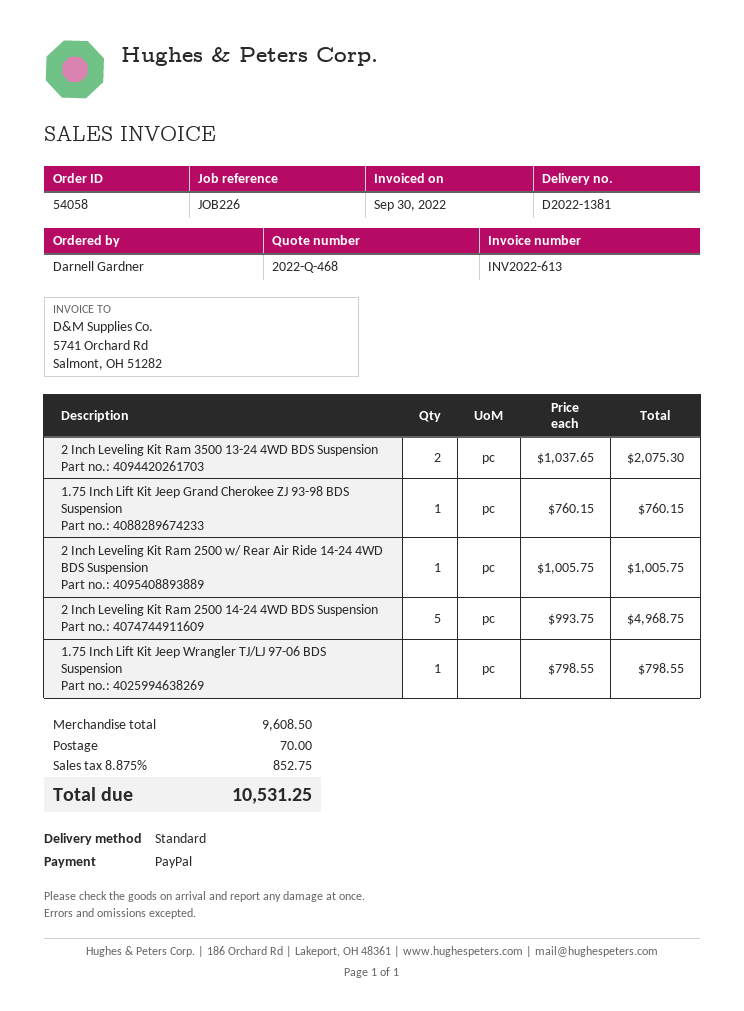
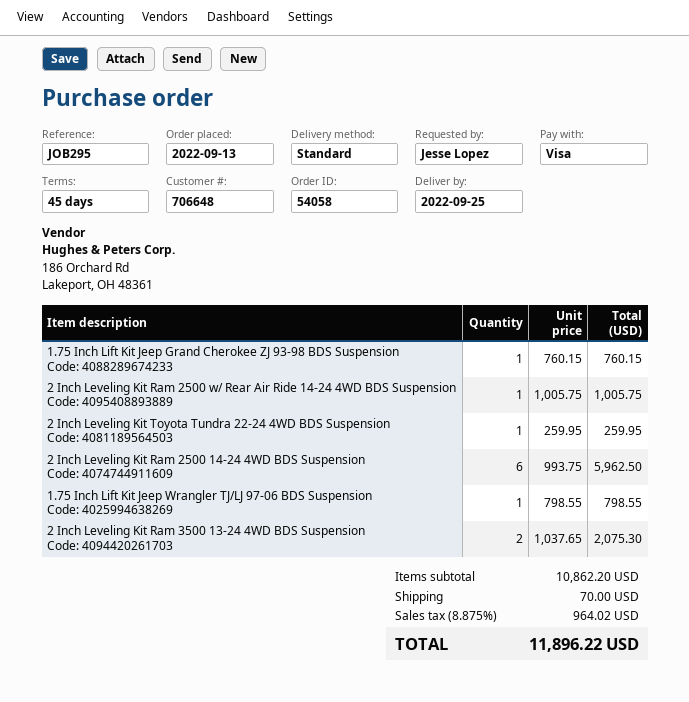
reference: JOB226 -> JOB295
ordered by: Darnell Gardner -> Jesse Lopez
payment method: PayPal -> Visa
2 Inch Leveling Kit Ram 2500 14-24 4WD BDS Suspension: 5 x 993.75 = 4968.75 -> 6 x 993.75 = 5962.50
2 Inch Leveling Kit Toyota Tundra 22-24 4WD BDS Suspension: none -> 1 x 259.95 = 259.95
subtotal: 9608.50 -> 10862.20
tax: 8.875% = 852.75 -> 8.875% = 964.02
total: 10531.25 -> 11896.22

